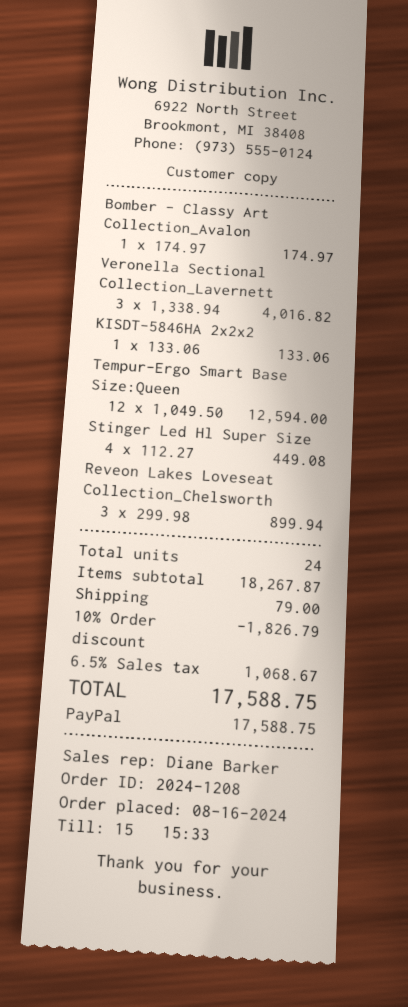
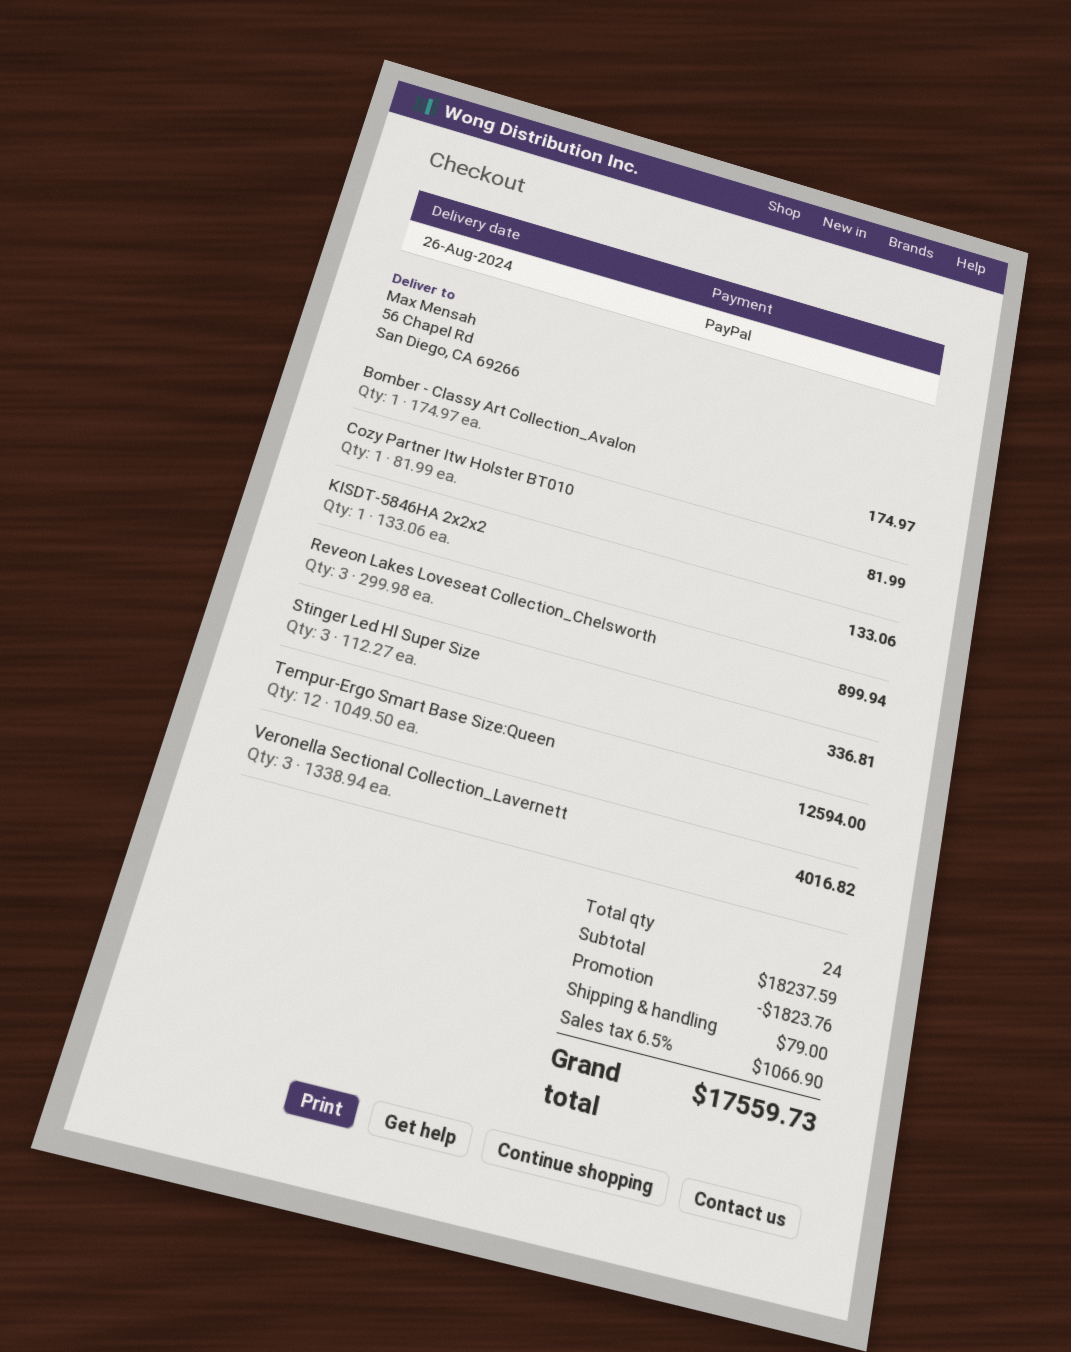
Stinger Led Hl Super Size: 4 x 112.27 = 449.08 -> 3 x 112.27 = 336.81
Cozy Partner Itw Holster BT010: none -> 1 x 81.99 = 81.99
subtotal: 18267.87 -> 18237.59
discount: 1826.79 -> 1823.76
tax: 6.5% = 1068.67 -> 6.5% = 1066.90
total: 17588.75 -> 17559.73

